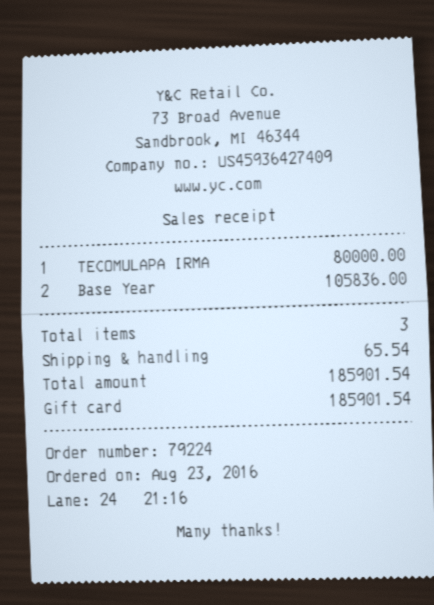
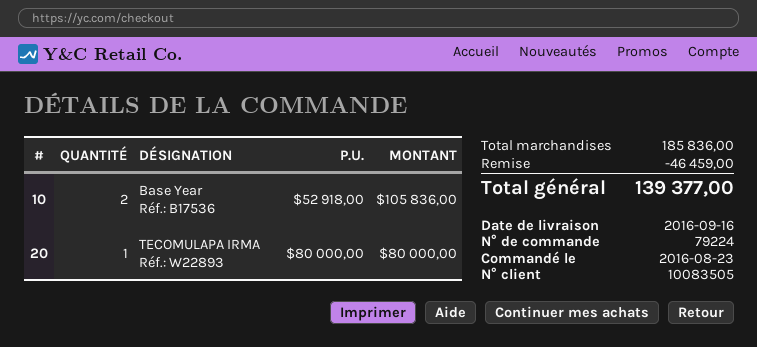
discount: none -> 46459.00
shipping: 65.54 -> none
total: 185901.54 -> 139377.00

